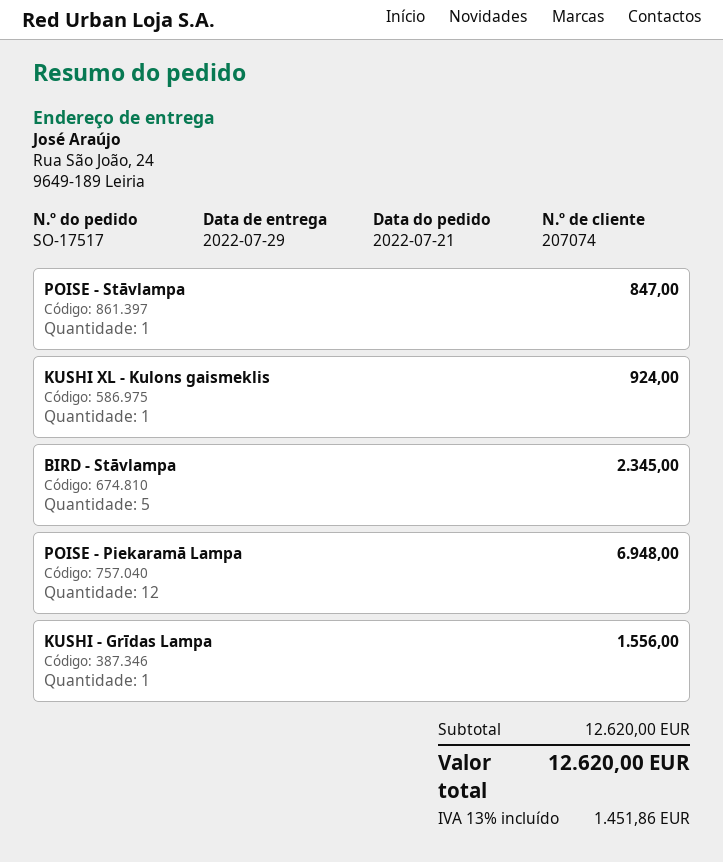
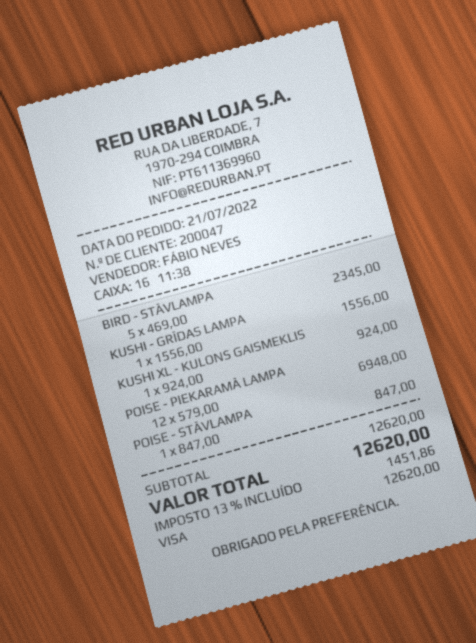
customer number: 207074 -> 200047

